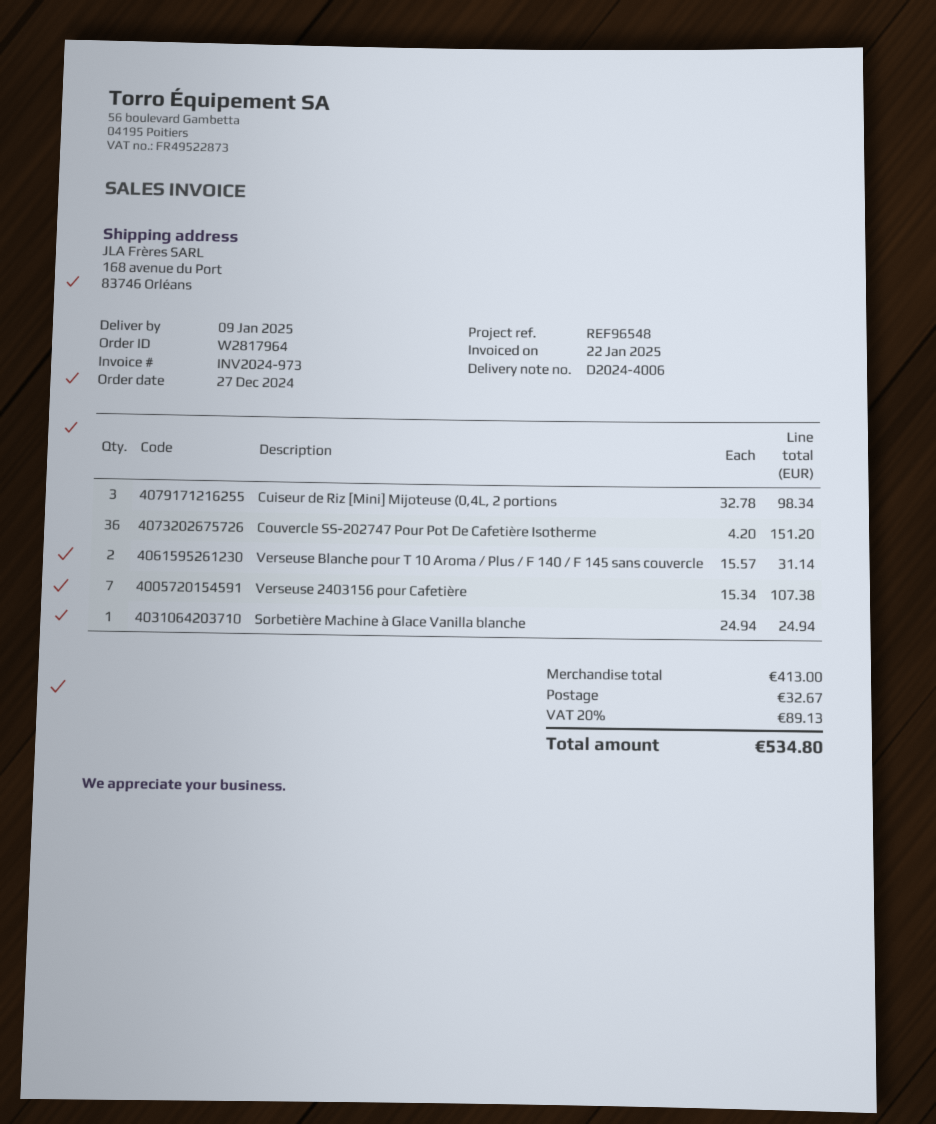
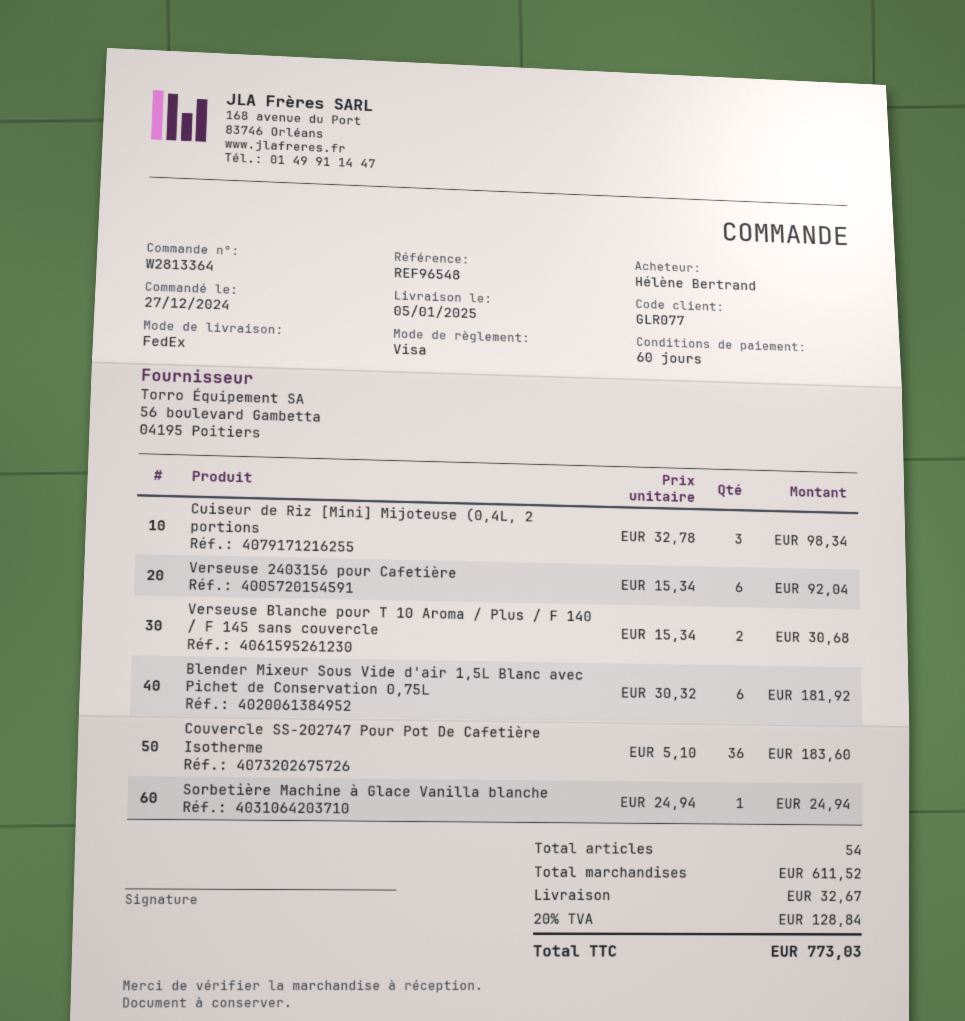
order number: W2817964 -> W2813364
delivery date: 2025-01-09 -> 2025-01-05
Couvercle SS-202747 Pour Pot De Cafetière Isotherme: 36 x 4.20 = 151.20 -> 36 x 5.10 = 183.60
Verseuse Blanche pour T 10 Aroma / Plus / F 140 / F 145 sans couvercle: 2 x 15.57 = 31.14 -> 2 x 15.34 = 30.68
Verseuse 2403156 pour Cafetière: 7 x 15.34 = 107.38 -> 6 x 15.34 = 92.04
Blender Mixeur Sous Vide d'air 1,5L Blanc avec Pichet de Conservation 0,75L: none -> 6 x 30.32 = 181.92
subtotal: 413.00 -> 611.52
tax: 20% = 89.13 -> 20% = 128.84
total: 534.80 -> 773.03

